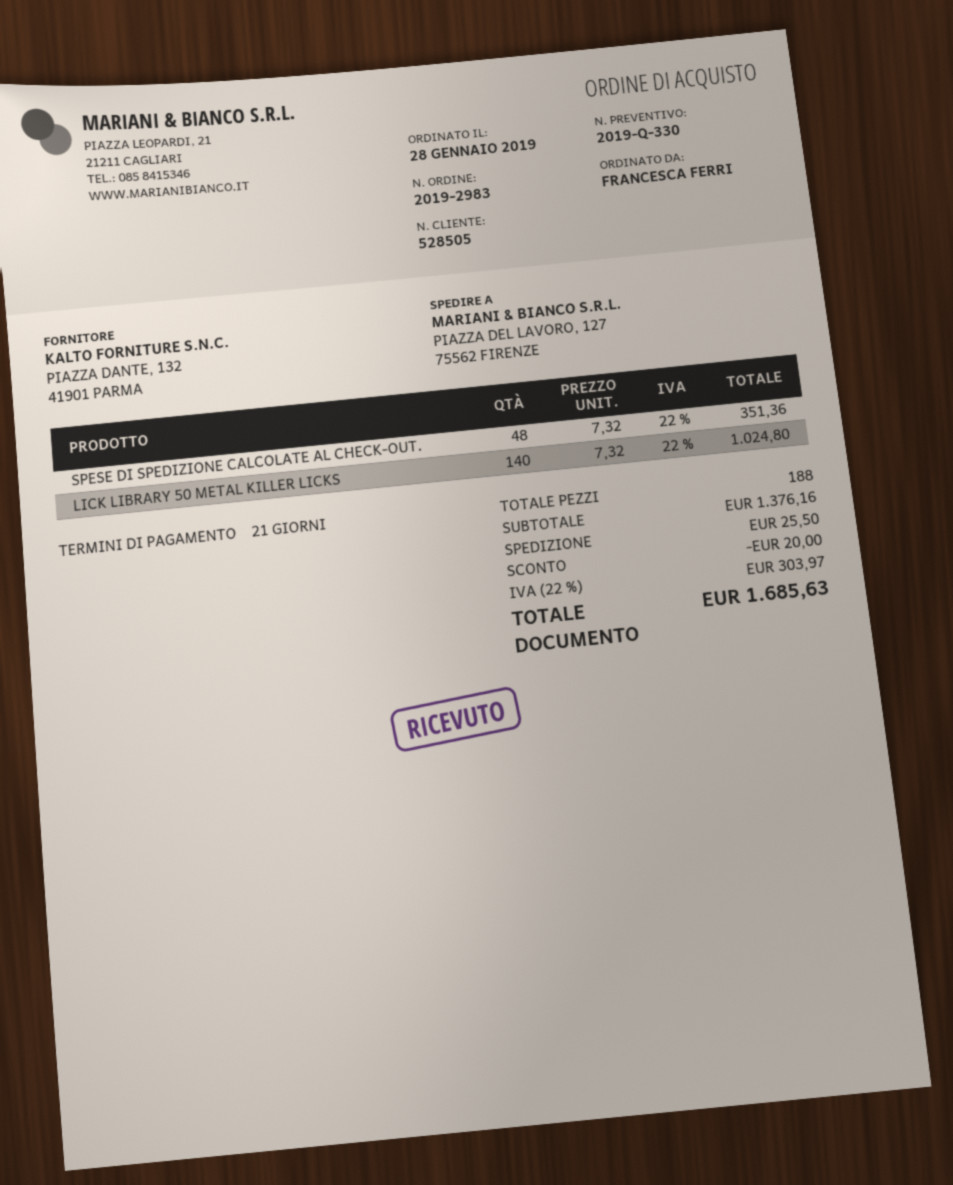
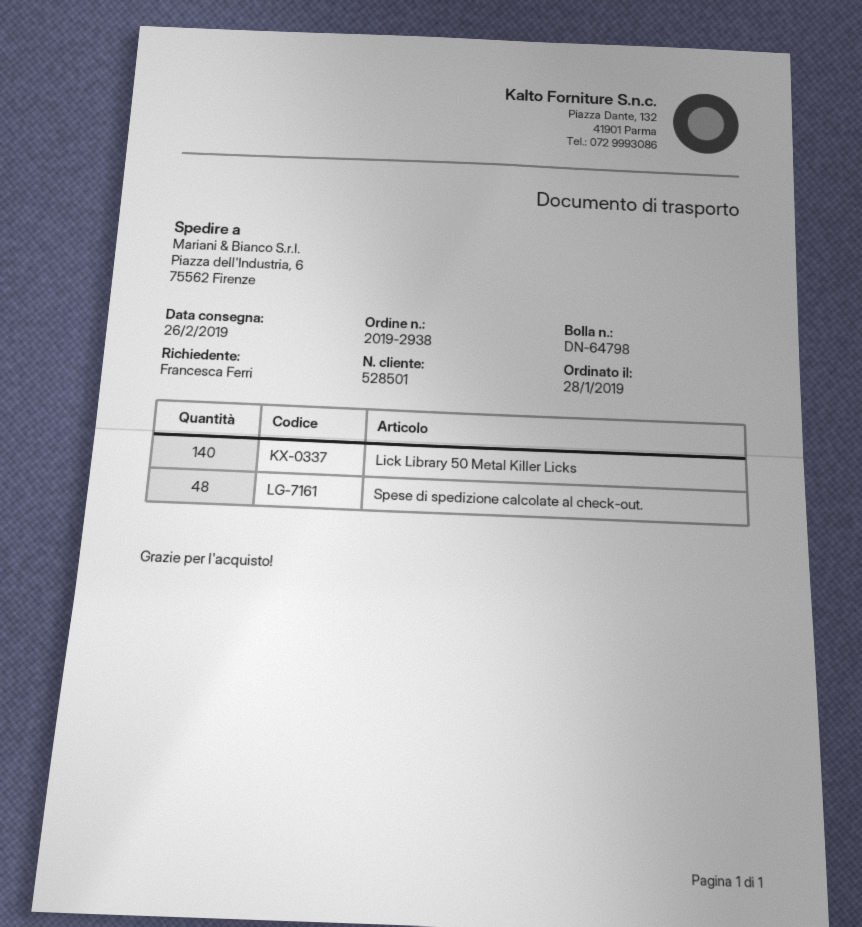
order number: 2019-2983 -> 2019-2938
customer number: 528505 -> 528501
ship to: PIAZZA DEL LAVORO, 127, 75562 FIRENZE -> Piazza dell'Industria, 6, 75562 Firenze

